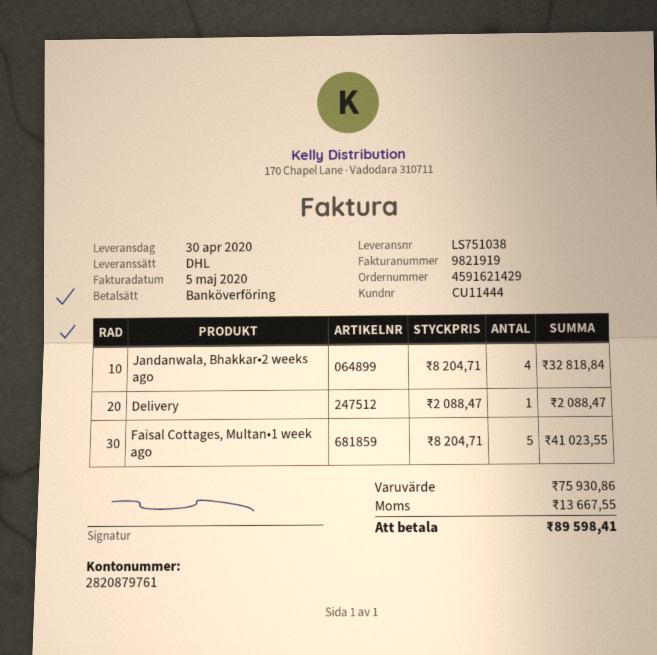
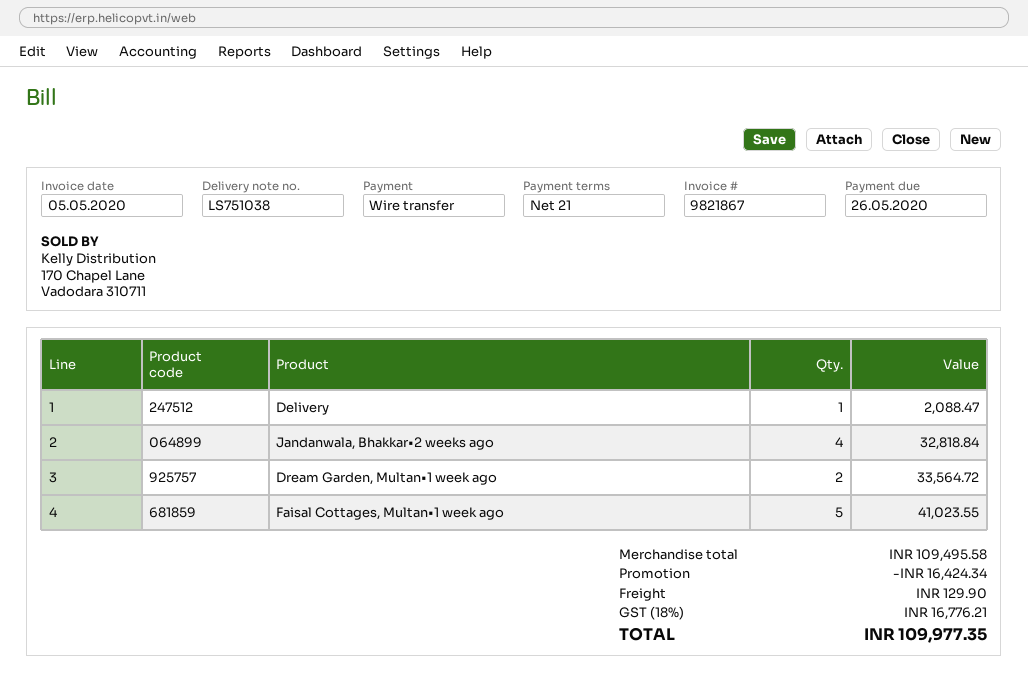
invoice number: 9821919 -> 9821867
Dream Garden, Multan•1 week ago: none -> 2 for 33564.72
subtotal: 75930.86 -> 109495.58
discount: none -> 16424.34
shipping: none -> 129.90
tax: 13667.55 -> 16776.21
total: 89598.41 -> 109977.35

